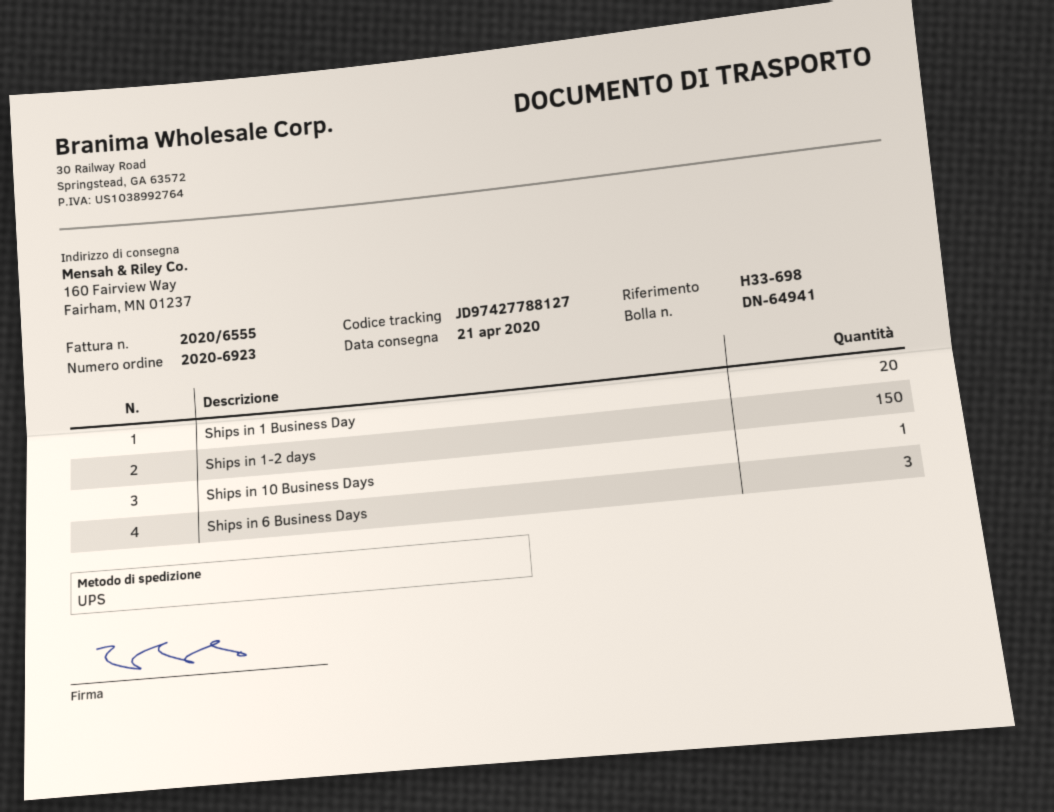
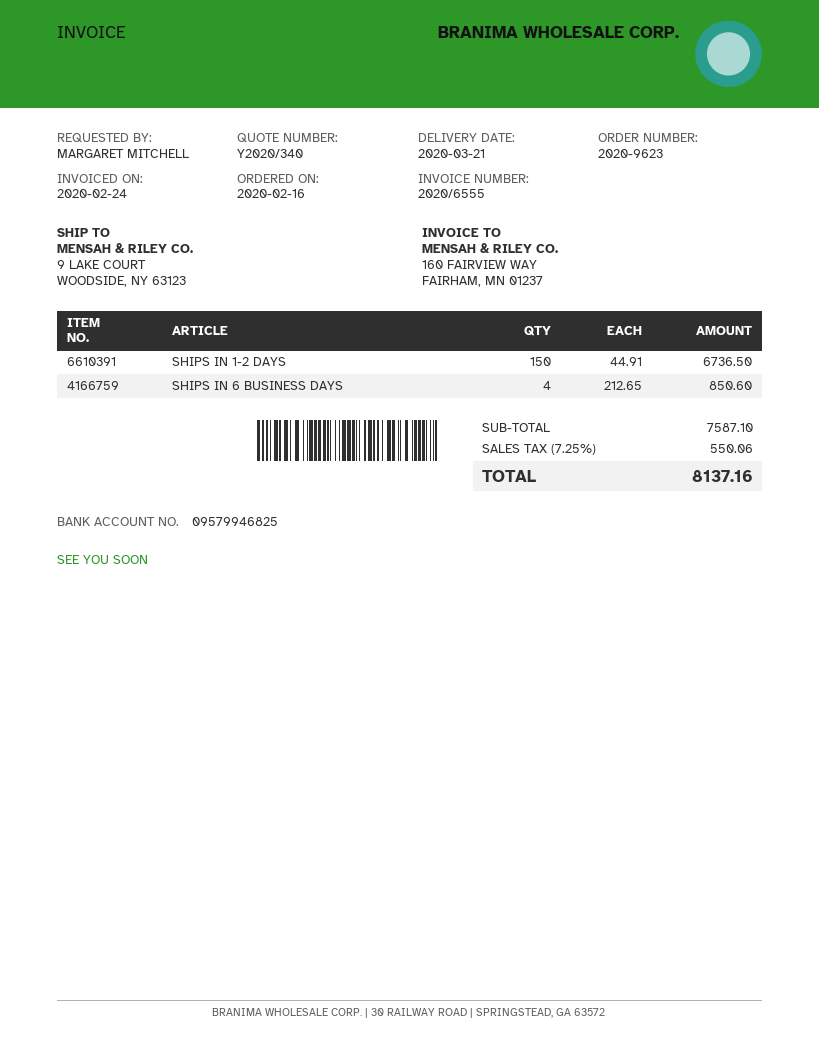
order number: 2020-6923 -> 2020-9623
delivery date: 2020-04-21 -> 2020-03-21
ship to: 160 Fairview Way, Fairham, MN 01237 -> 9 LAKE COURT, WOODSIDE, NY 63123
Ships in 1 Business Day: 20 -> none
Ships in 10 Business Days: 1 -> none
Ships in 6 Business Days: 3 -> 4

